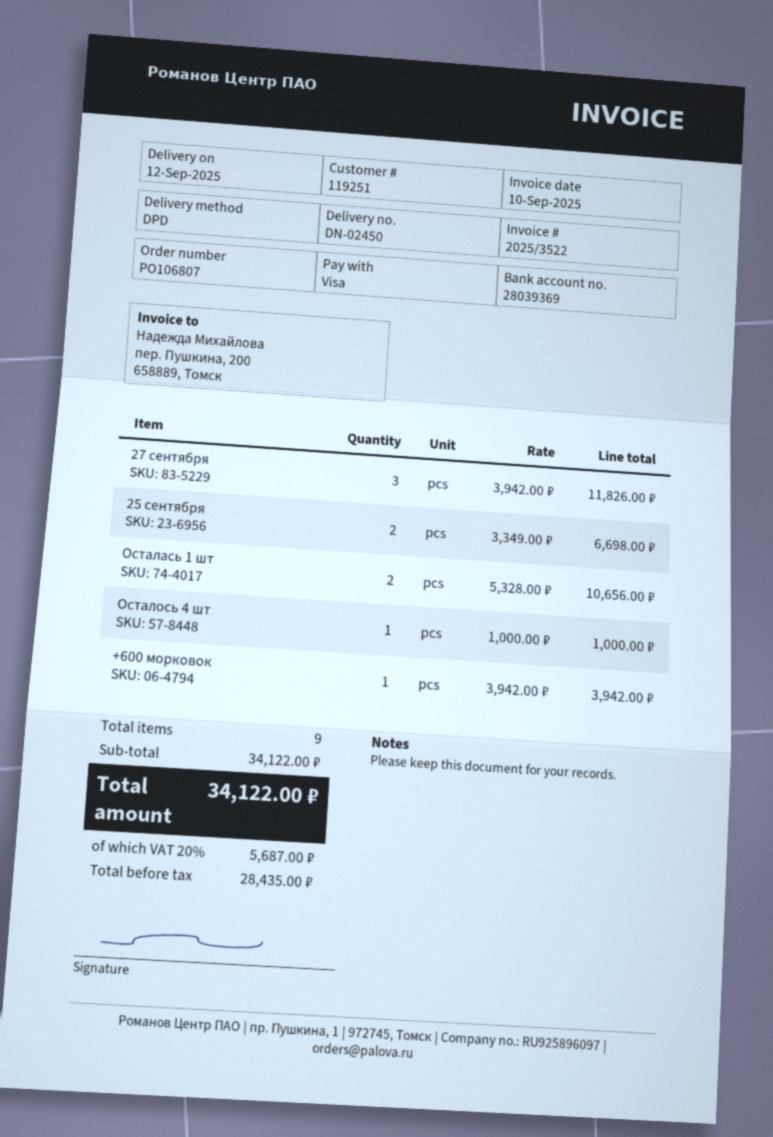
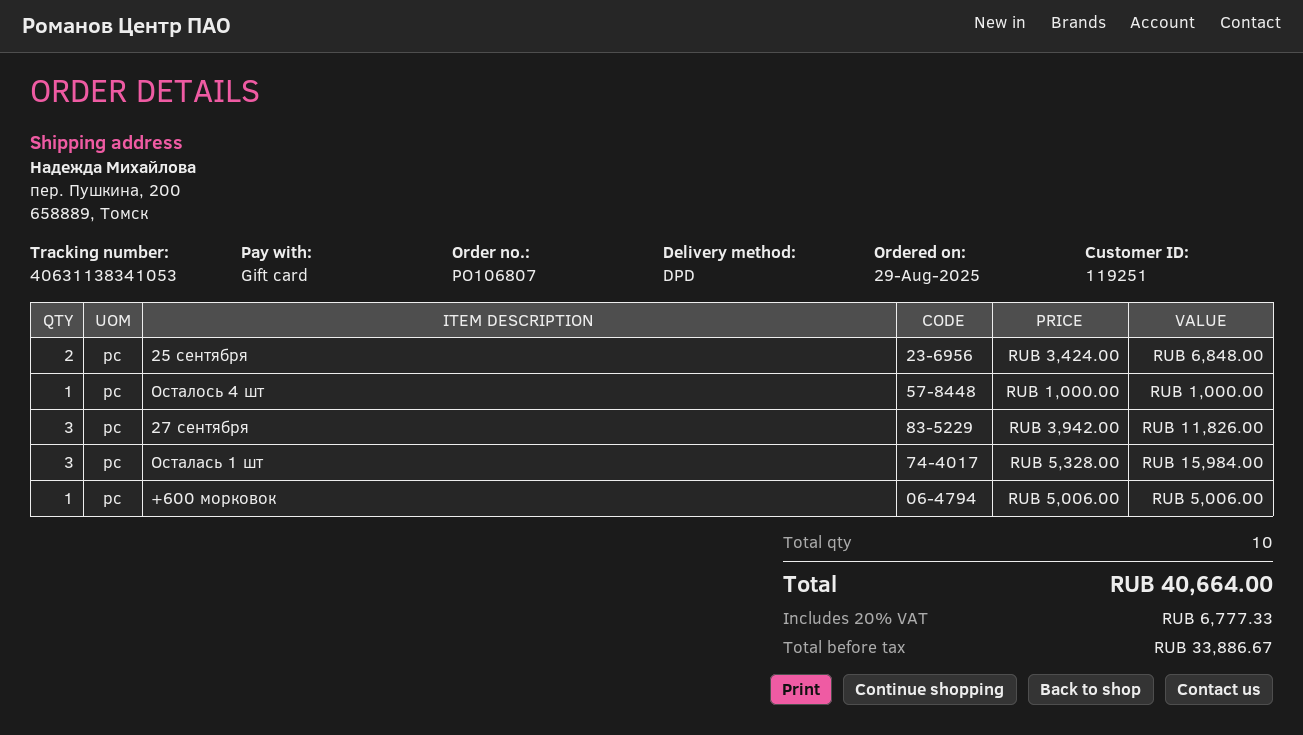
payment method: Visa -> gift card
25 сентября: 2 x 3349.00 = 6698.00 -> 2 x 3424.00 = 6848.00
Осталась 1 шт: 2 x 5328.00 = 10656.00 -> 3 x 5328.00 = 15984.00
+600 морковок: 1 x 3942.00 = 3942.00 -> 1 x 5006.00 = 5006.00
total quantity: 9 -> 10
net: 28435.00 -> 33886.67
tax: 20% = 5687.00 -> 20% = 6777.33
total: 34122.00 -> 40664.00

